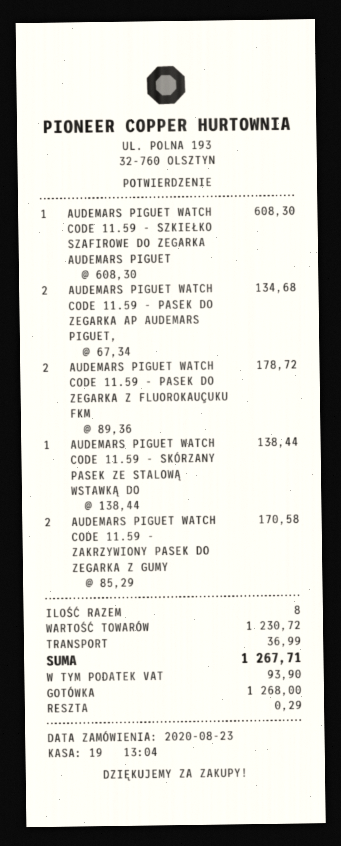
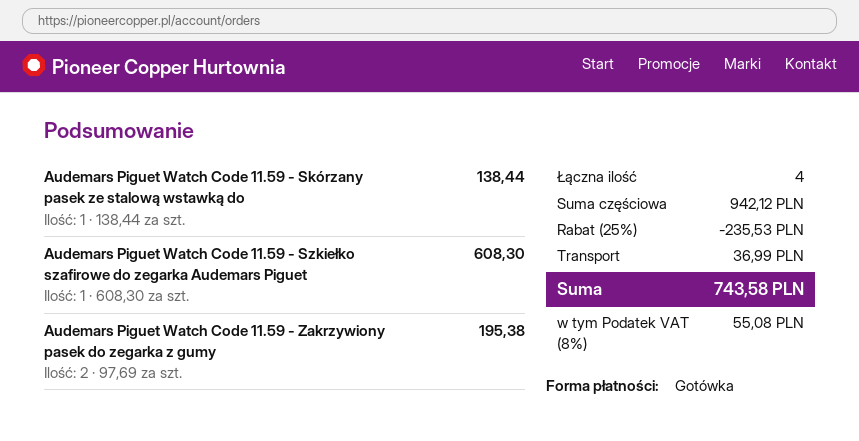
AUDEMARS PIGUET WATCH CODE 11.59 - PASEK DO ZEGARKA AP AUDEMARS PIGUET,: 2 x 67.34 = 134.68 -> none
AUDEMARS PIGUET WATCH CODE 11.59 - PASEK DO ZEGARKA Z FLUOROKAUÇUKU FKM: 2 x 89.36 = 178.72 -> none
AUDEMARS PIGUET WATCH CODE 11.59 - ZAKRZYWIONY PASEK DO ZEGARKA Z GUMY: 2 x 85.29 = 170.58 -> 2 x 97.69 = 195.38
total quantity: 8 -> 4
subtotal: 1230.72 -> 942.12
discount: none -> 25% = 235.53
tax: 93.90 -> 55.08
total: 1267.71 -> 743.58

